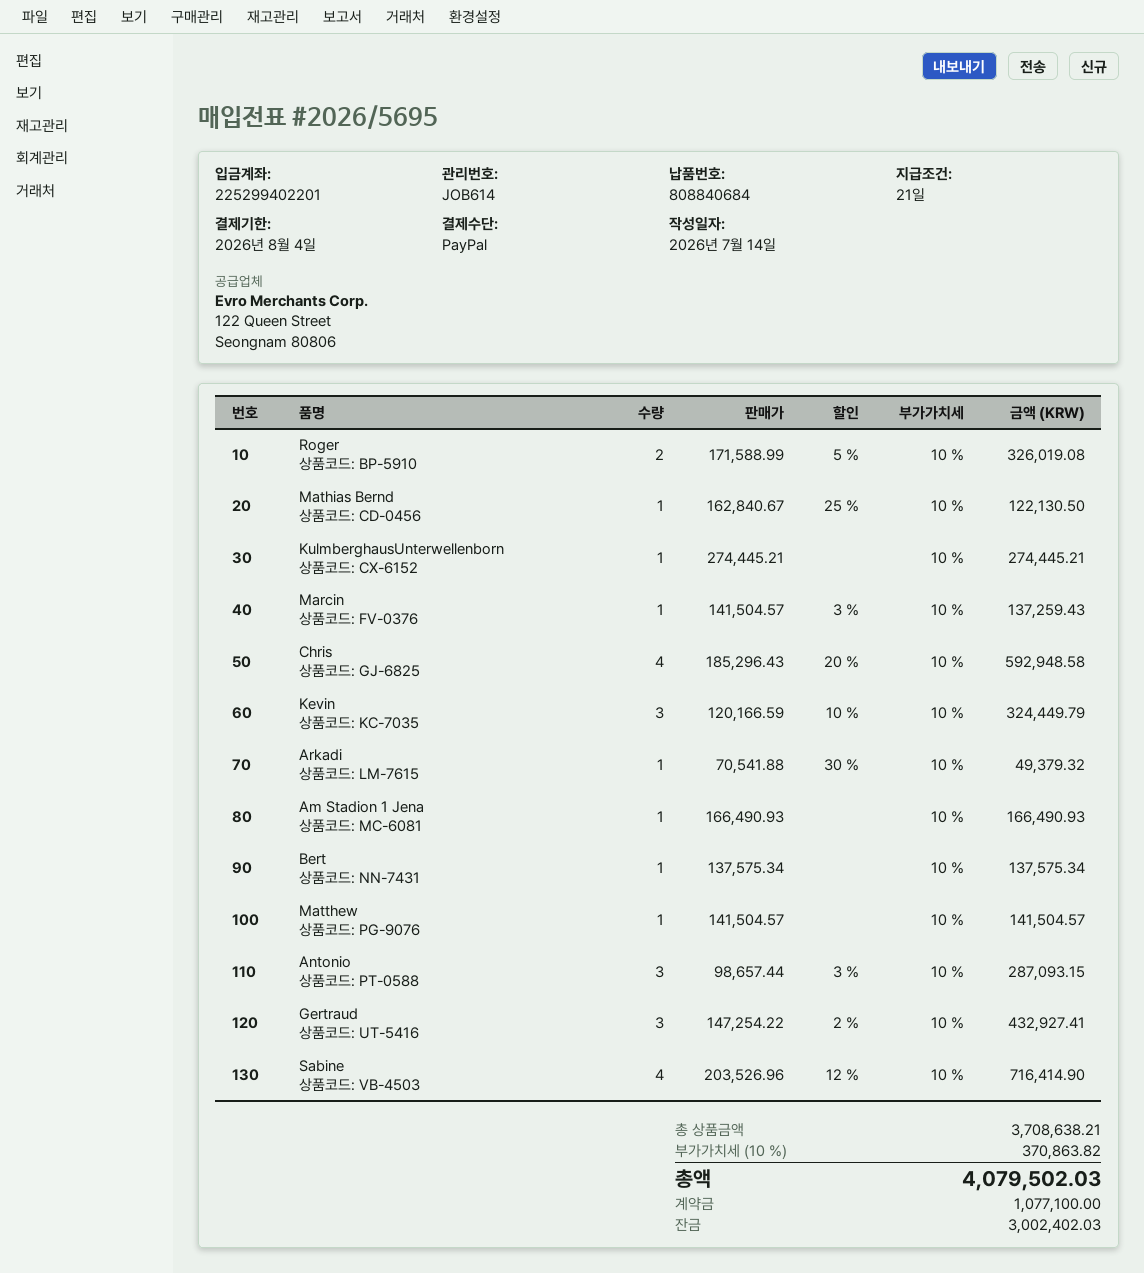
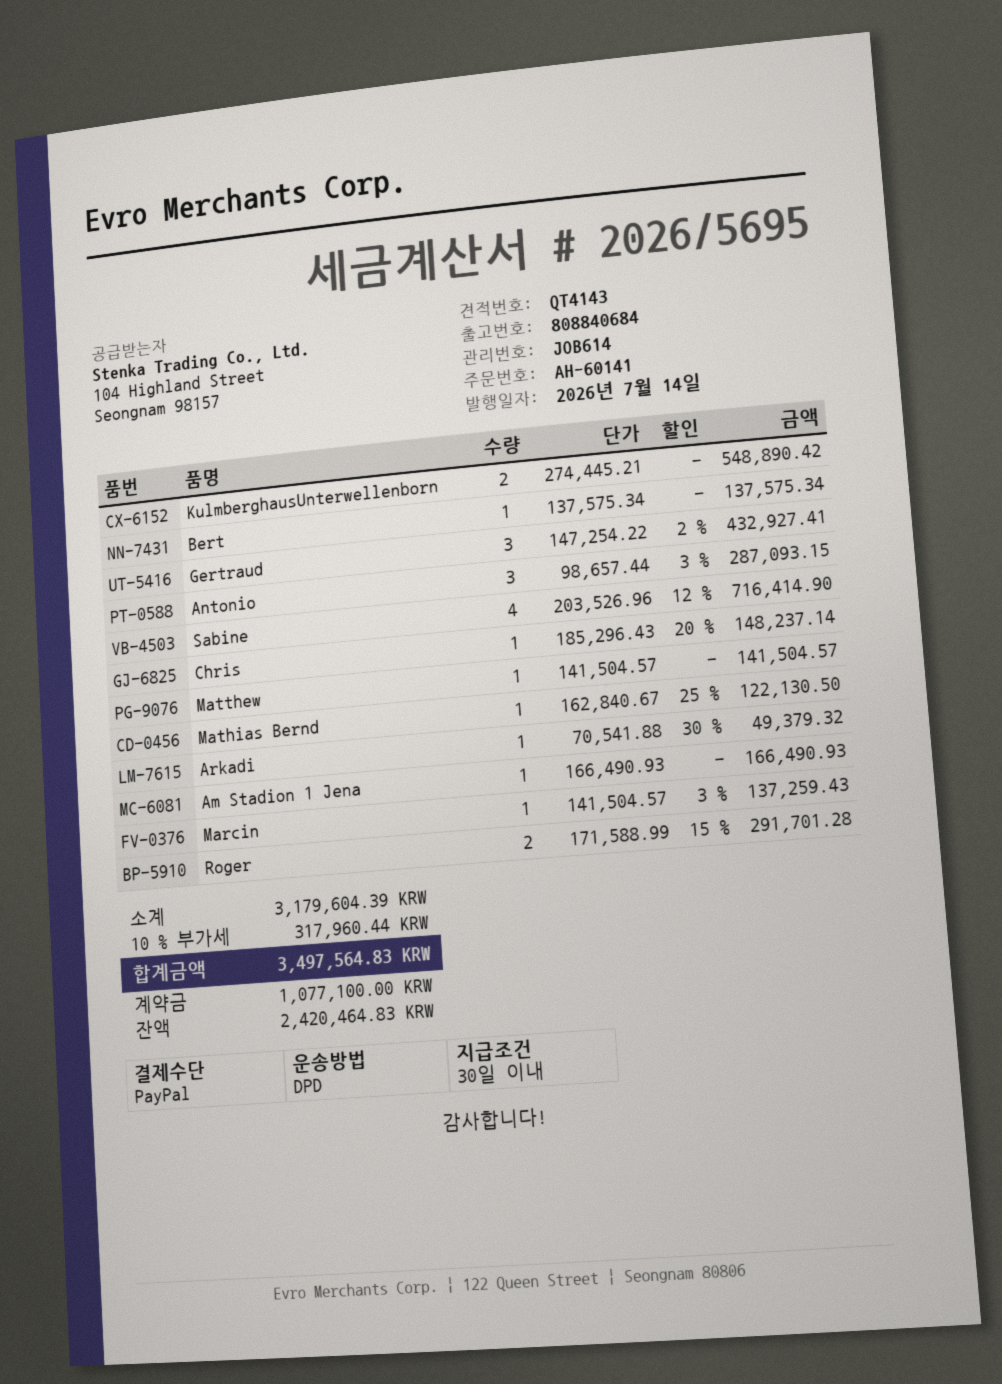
payment terms: 21 days -> 30 days
Roger: 2 x 171588.99 - 5% = 326019.08 -> 2 x 171588.99 - 15% = 291701.28
KulmberghausUnterwellenborn: 1 x 274445.21 = 274445.21 -> 2 x 274445.21 = 548890.42
Chris: 4 x 185296.43 - 20% = 592948.58 -> 1 x 185296.43 - 20% = 148237.14
Kevin: 3 x 120166.59 - 10% = 324449.79 -> none
subtotal: 3708638.21 -> 3179604.39
tax: 10% = 370863.82 -> 10% = 317960.44
total: 4079502.03 -> 3497564.83
balance: 3002402.03 -> 2420464.83

